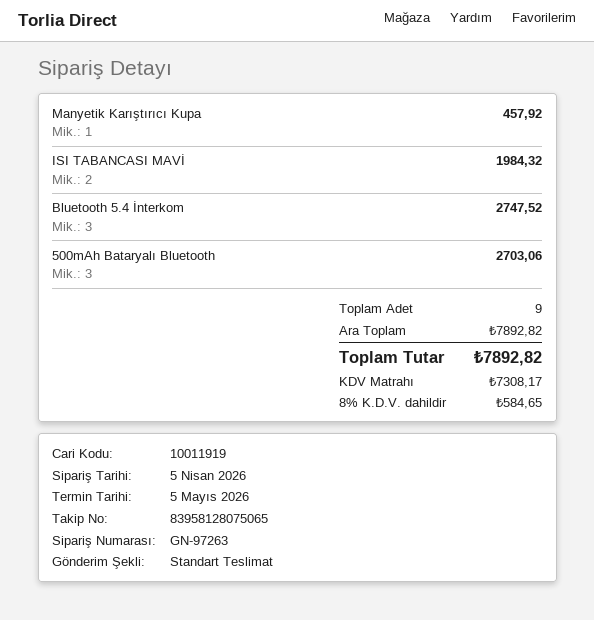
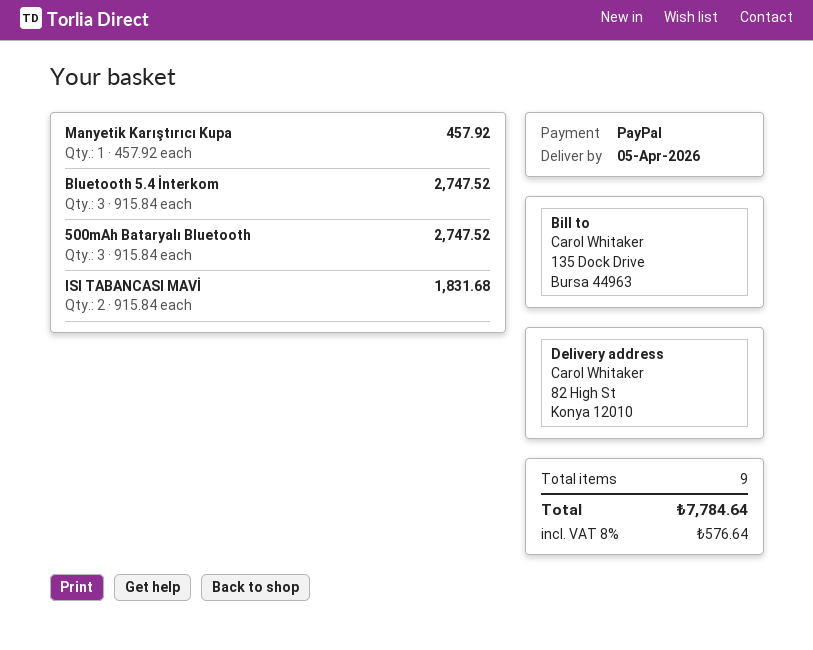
delivery date: 2026-05-05 -> 2026-04-05
ISI TABANCASI MAVİ: 2 for 1984.32 -> 2 for 1831.68
500mAh Bataryalı Bluetooth: 3 for 2703.06 -> 3 for 2747.52
tax: 8% = 584.65 -> 8% = 576.64
total: 7892.82 -> 7784.64

